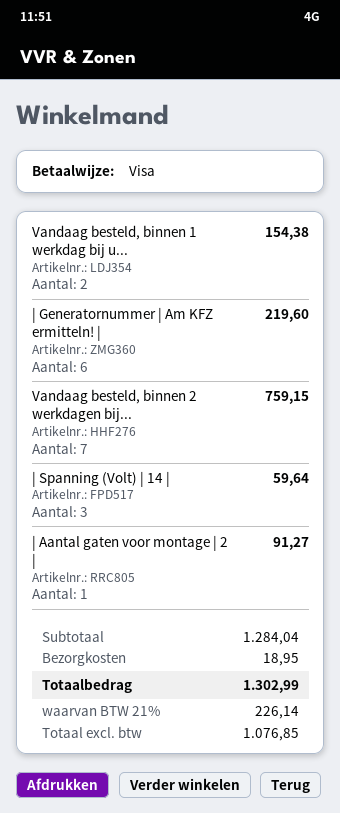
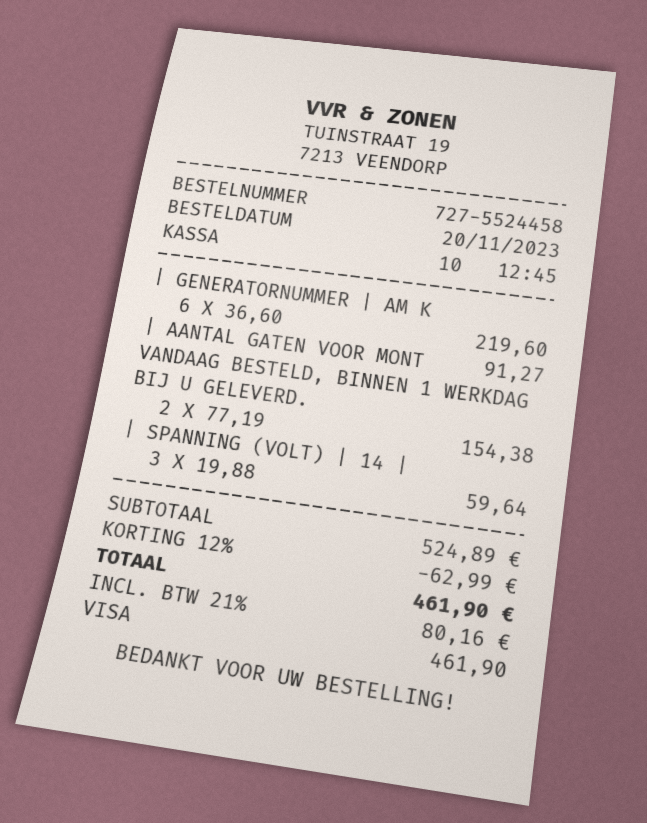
Vandaag besteld, binnen 2 werkdagen bij...: 7 for 759.15 -> none
subtotal: 1284.04 -> 524.89
discount: none -> 12% = 62.99
shipping: 18.95 -> none
tax: 21% = 226.14 -> 21% = 80.16
total: 1302.99 -> 461.90

